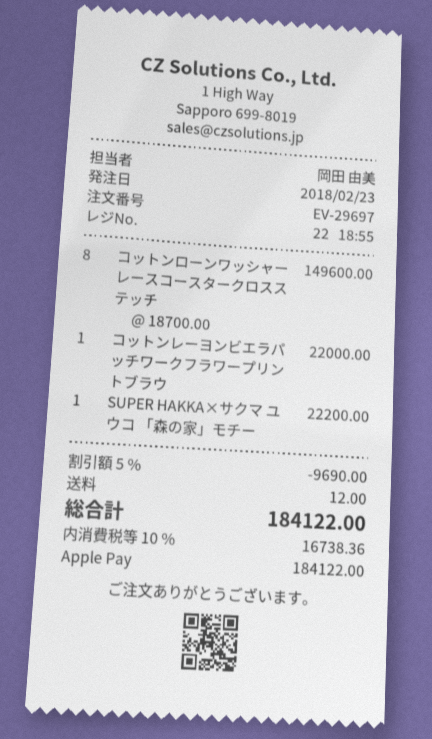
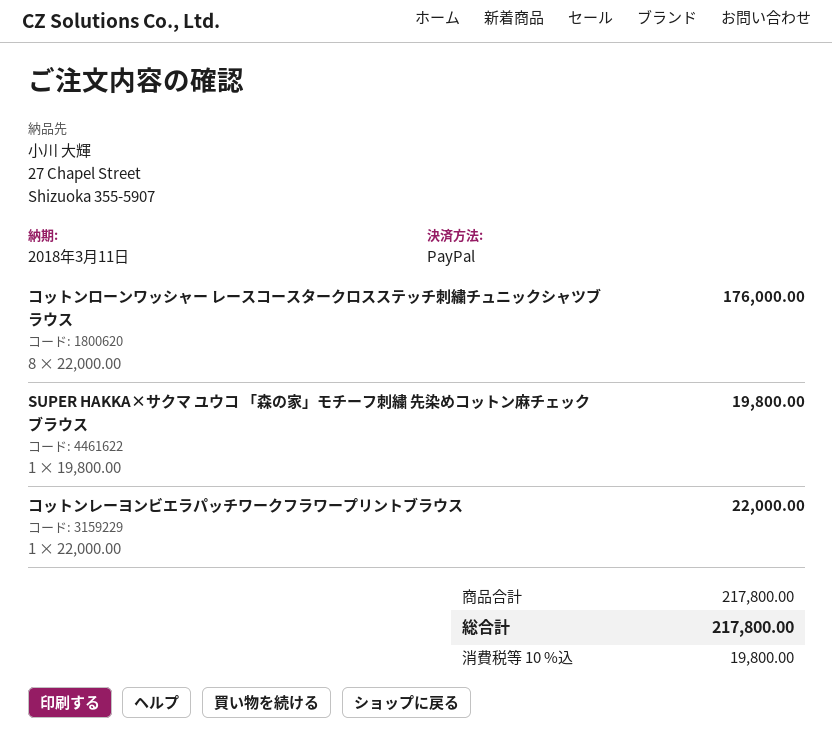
payment method: Apple Pay -> PayPal
コットンローンワッシャー レースコースタークロスステッチ: 8 x 18700.00 = 149600.00 -> 8 x 22000.00 = 176000.00
SUPER HAKKA×サクマ ユウコ 「森の家」モチー: 1 x 22200.00 = 22200.00 -> 1 x 19800.00 = 19800.00
discount: 5% = 9690.00 -> none
shipping: 12.00 -> none
tax: 10% = 16738.36 -> 10% = 19800.00
total: 184122.00 -> 217800.00

